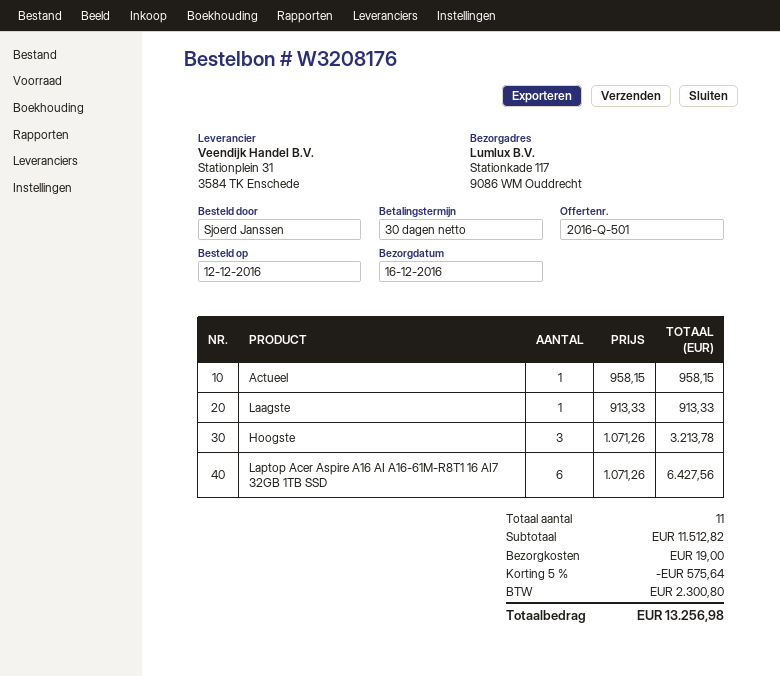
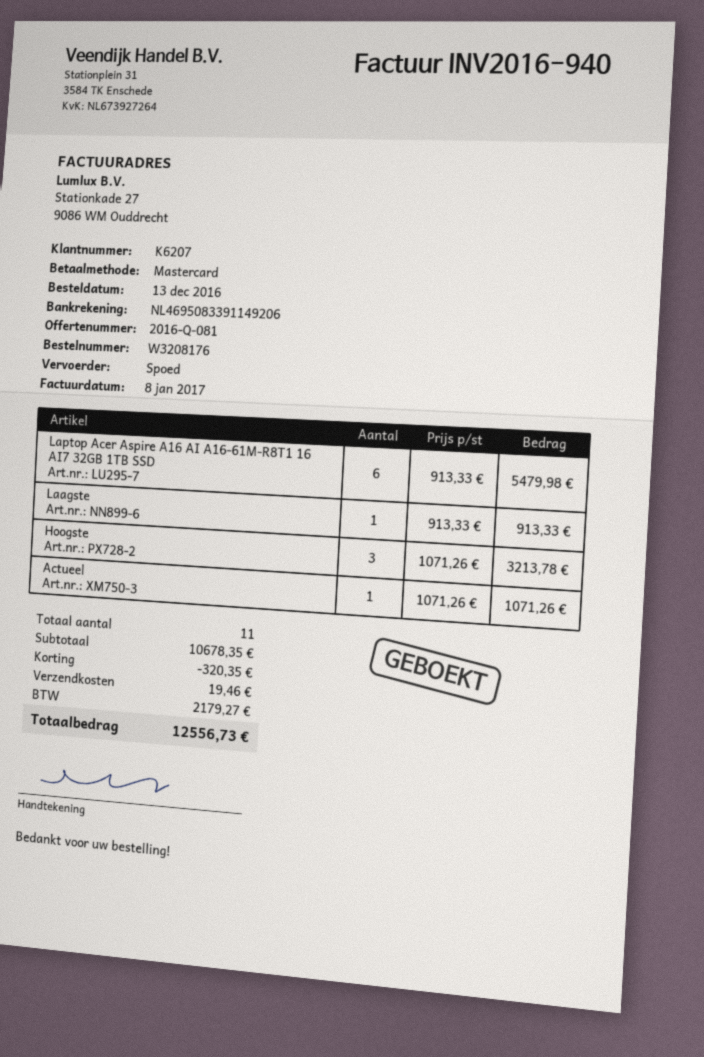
quote number: 2016-Q-501 -> 2016-Q-081
order date: 2016-12-12 -> 2016-12-13
Actueel: 1 x 958.15 = 958.15 -> 1 x 1071.26 = 1071.26
Laptop Acer Aspire A16 AI A16-61M-R8T1 16 AI7 32GB 1TB SSD: 6 x 1071.26 = 6427.56 -> 6 x 913.33 = 5479.98
subtotal: 11512.82 -> 10678.35
discount: 575.64 -> 320.35
shipping: 19.00 -> 19.46
tax: 2300.80 -> 2179.27
total: 13256.98 -> 12556.73

